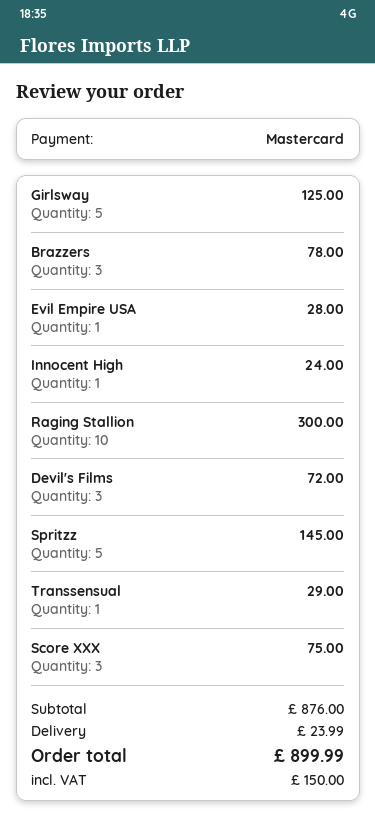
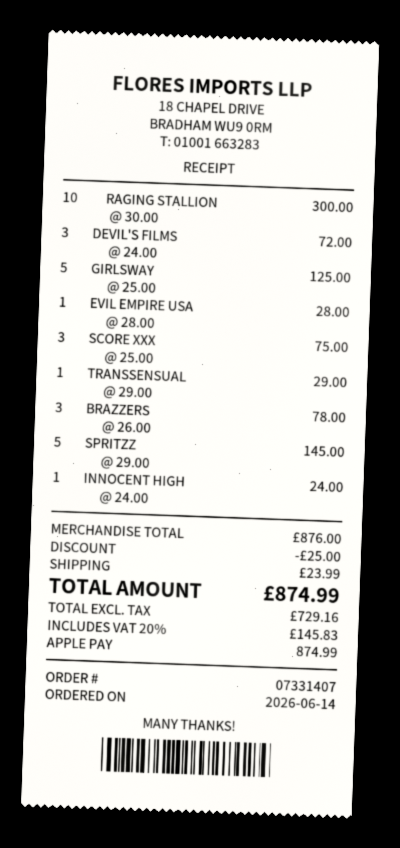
payment method: Mastercard -> Apple Pay
discount: none -> 25.00
tax: 150.00 -> 145.83
total: 899.99 -> 874.99

